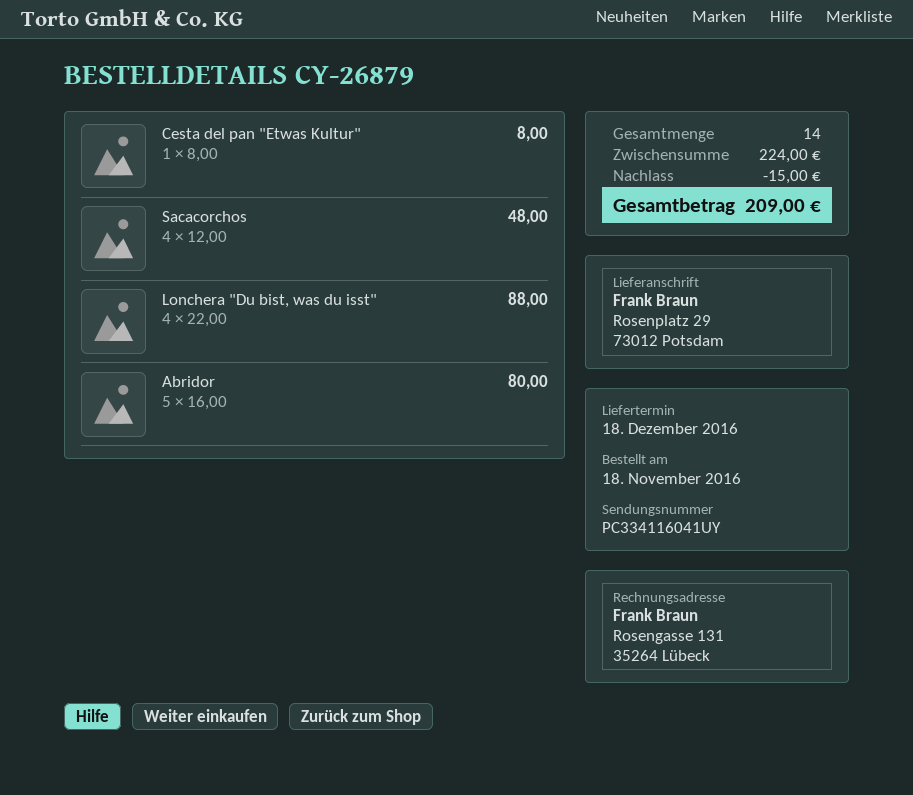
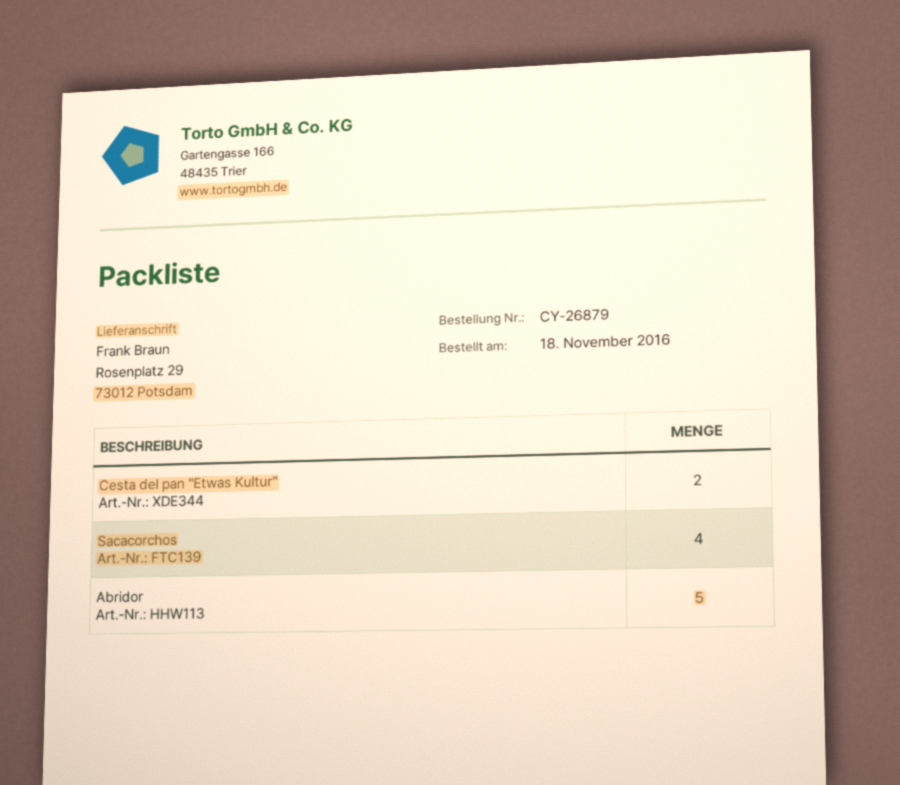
Cesta del pan "Etwas Kultur": 1 -> 2
Lonchera "Du bist, was du isst": 4 -> none

